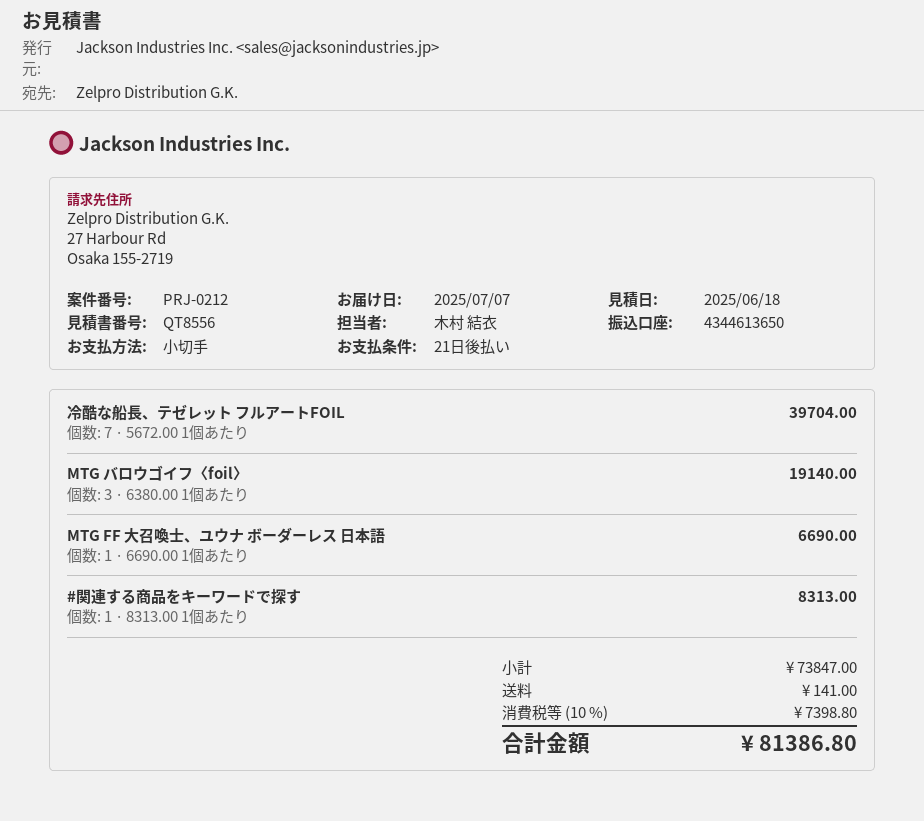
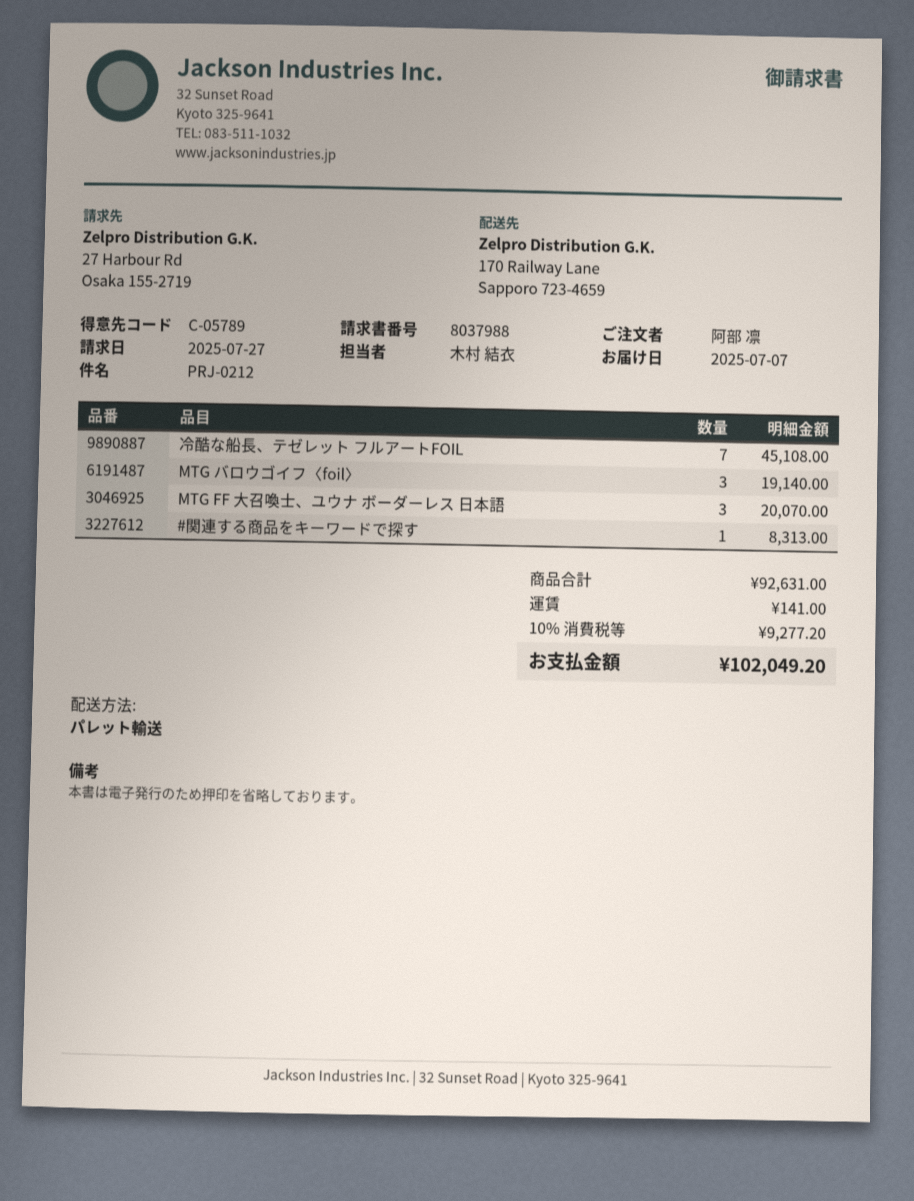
冷酷な船長、テゼレット フルアートFOIL: 7 for 39704.00 -> 7 for 45108.00
MTG FF 大召喚士、ユウナ ボーダーレス 日本語: 1 for 6690.00 -> 3 for 20070.00
subtotal: 73847.00 -> 92631.00
tax: 10% = 7398.80 -> 10% = 9277.20
total: 81386.80 -> 102049.20

